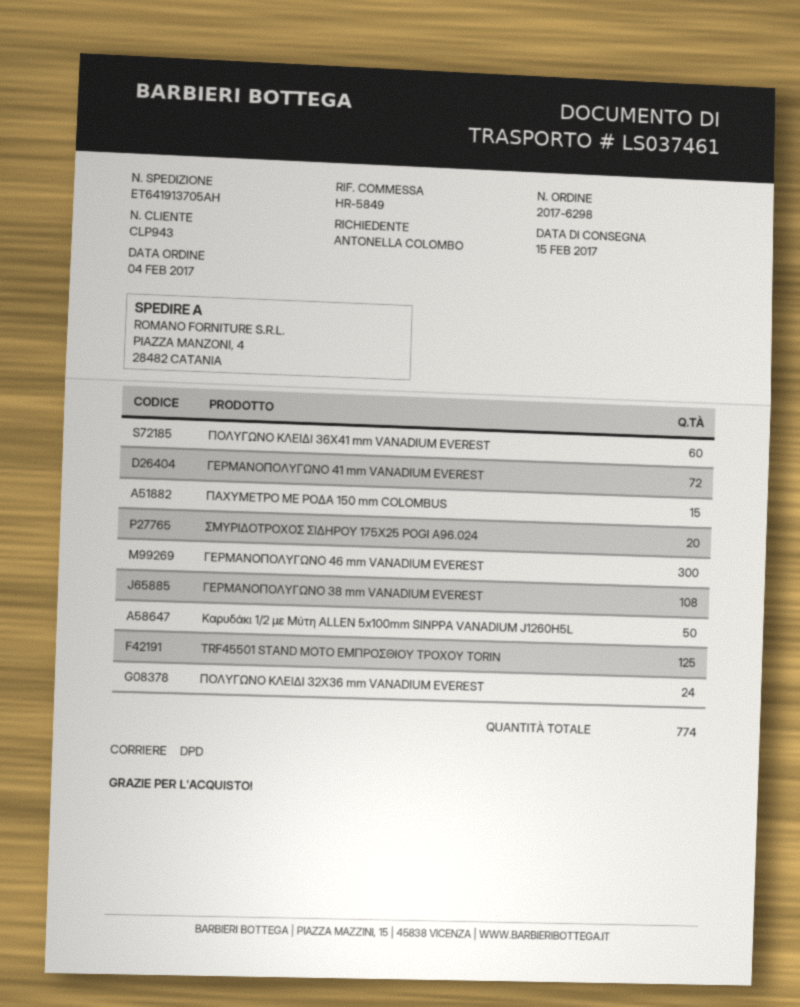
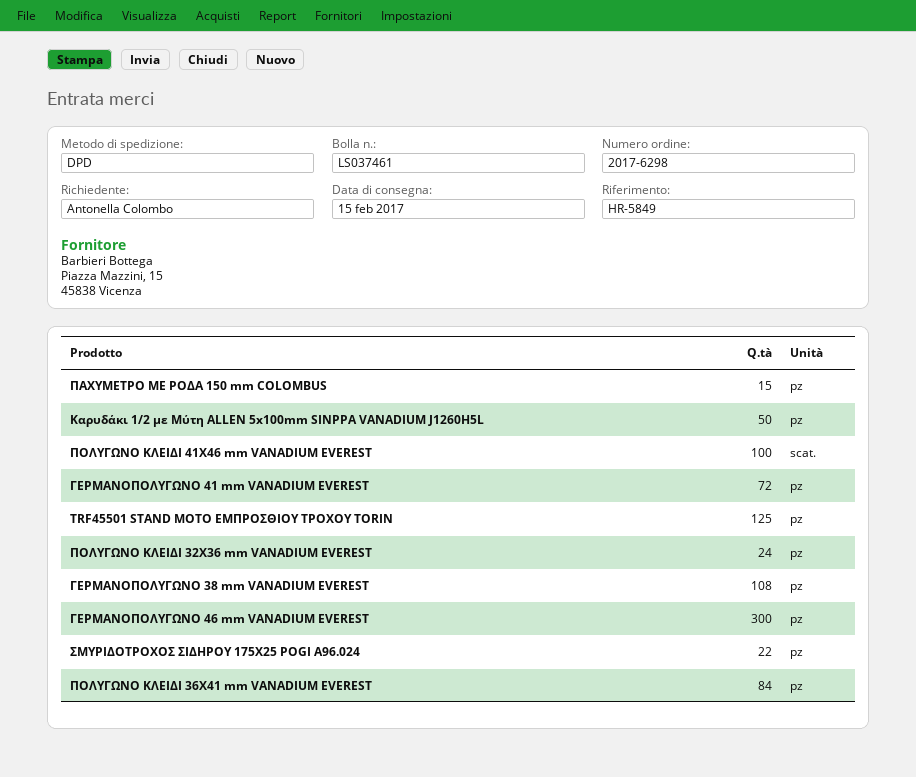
ΠΟΛΥΓΩΝΟ ΚΛΕΙΔΙ 36X41 mm VANADIUM EVEREST: 60 -> 84
ΣΜΥΡΙΔΟΤΡΟΧΟΣ ΣΙΔΗΡΟΥ 175Χ25 POGI A96.024: 20 -> 22
ΠΟΛΥΓΩΝΟ ΚΛΕΙΔΙ 41X46 mm VANADIUM EVEREST: none -> 100

